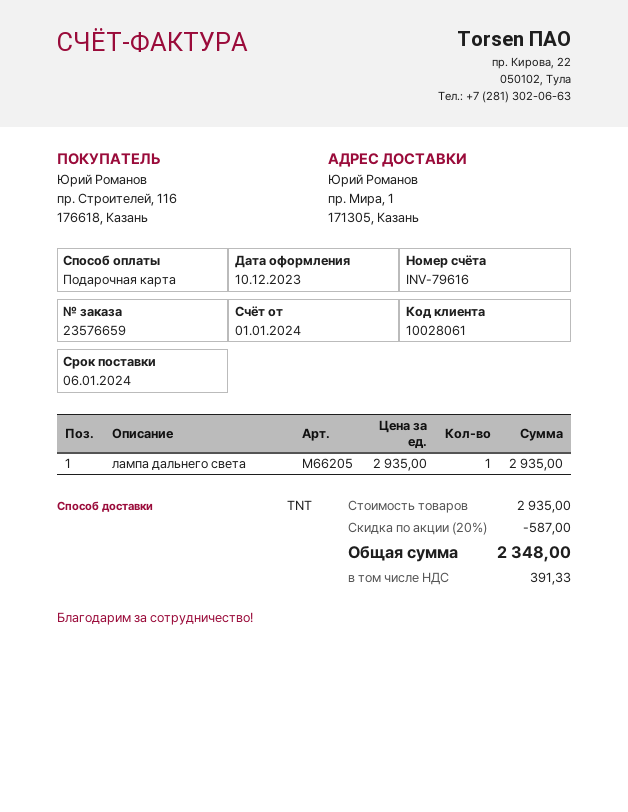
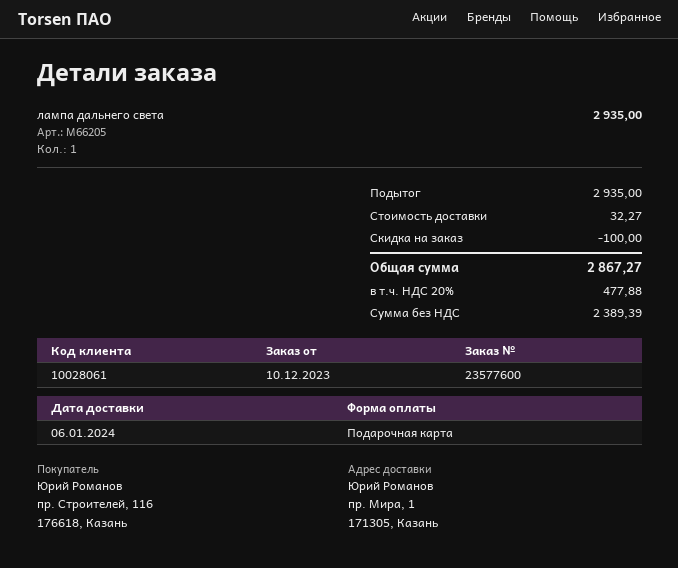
order number: 23576659 -> 23577600
discount: 587.00 -> 100.00
shipping: none -> 32.27
tax: 391.33 -> 477.88
total: 2348.00 -> 2867.27

